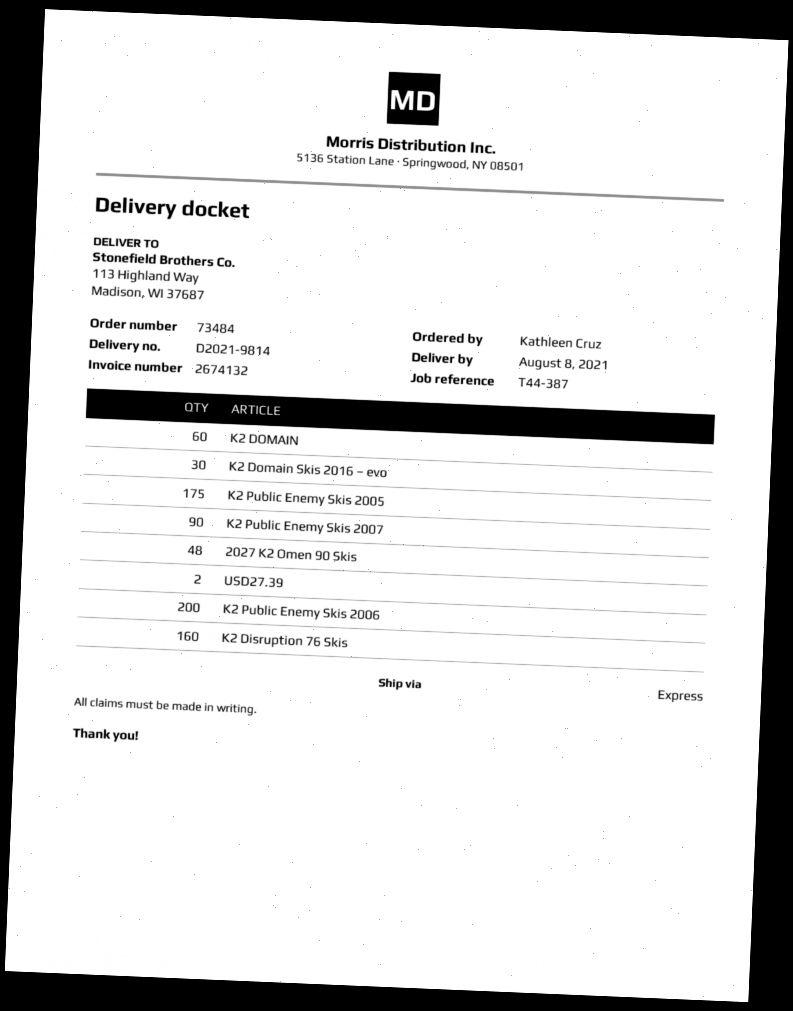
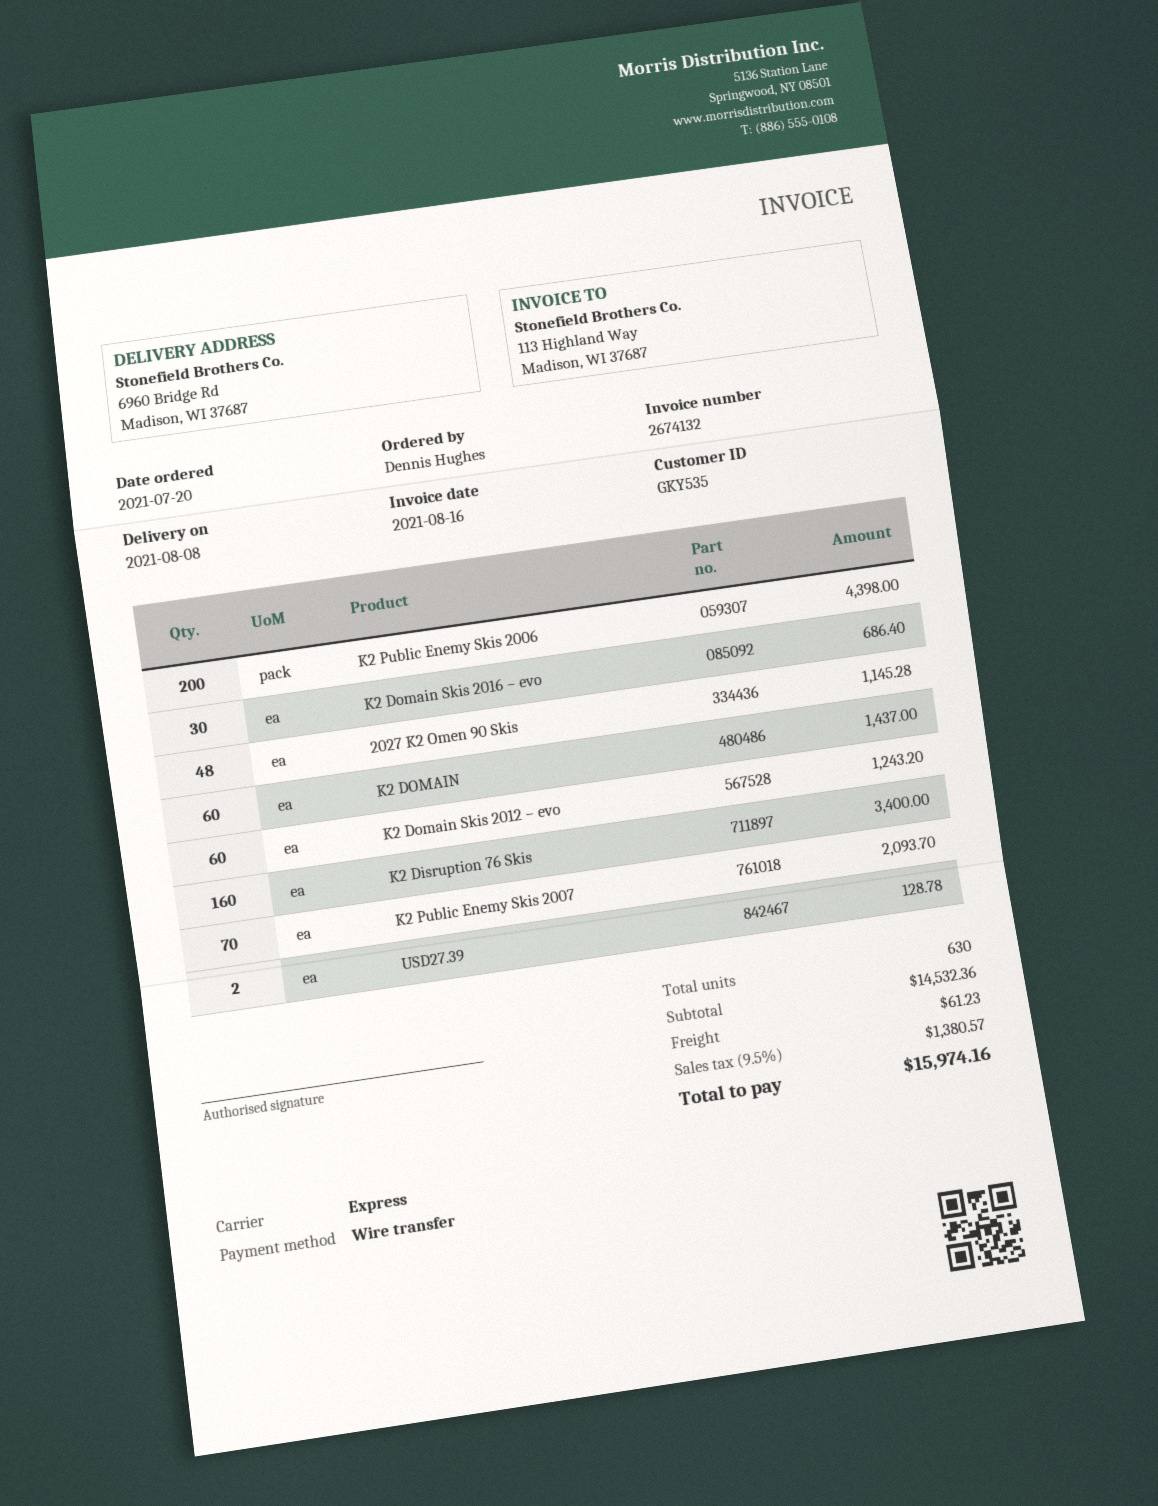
ordered by: Kathleen Cruz -> Dennis Hughes
ship to: 113 Highland Way, Madison, WI 37687 -> 6960 Bridge Rd, Madison, WI 37687
K2 Public Enemy Skis 2005: 175 -> none
K2 Public Enemy Skis 2007: 90 -> 70
K2 Domain Skis 2012 – evo: none -> 60

